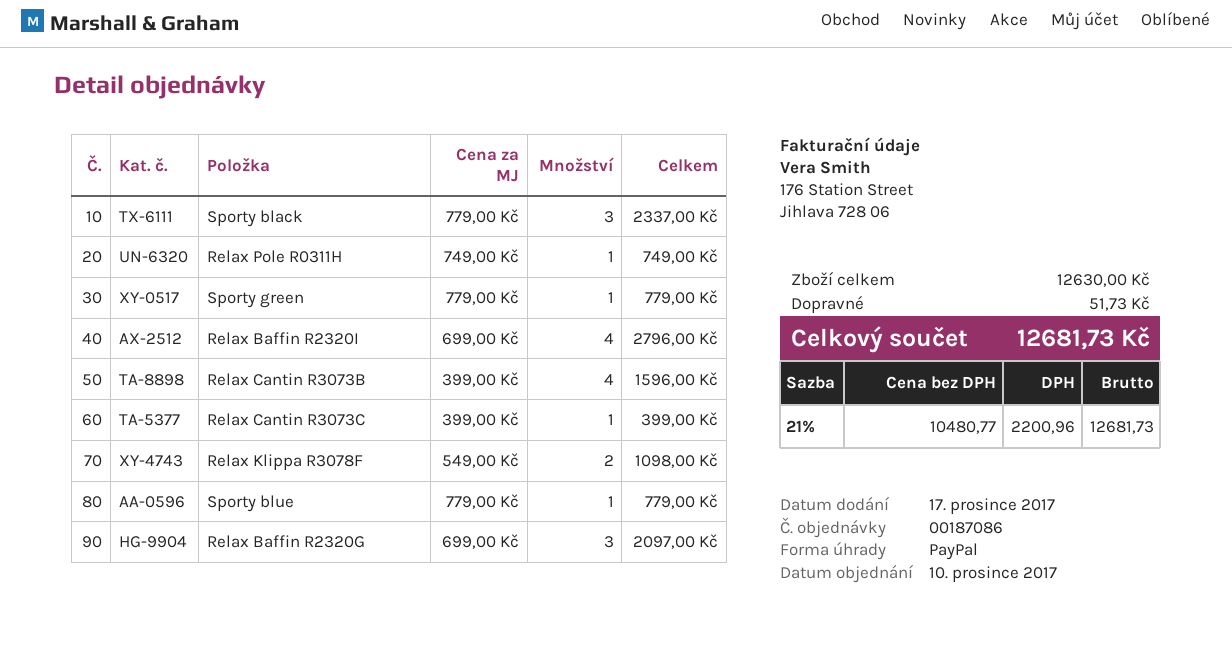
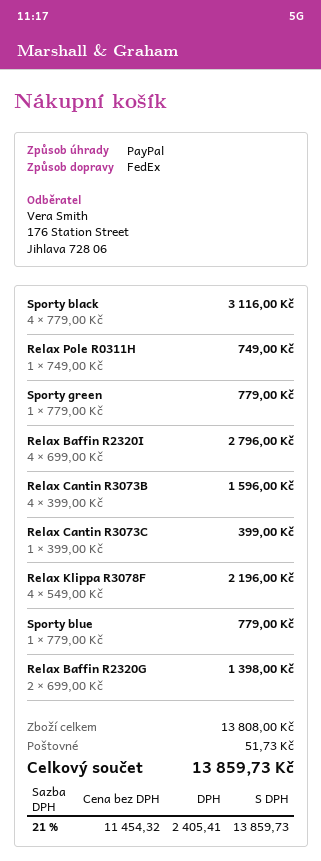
Sporty black: 3 x 779.00 = 2337.00 -> 4 x 779.00 = 3116.00
Relax Klippa R3078F: 2 x 549.00 = 1098.00 -> 4 x 549.00 = 2196.00
Relax Baffin R2320G: 3 x 699.00 = 2097.00 -> 2 x 699.00 = 1398.00
subtotal: 12630.00 -> 13808.00
net: 10480.77 -> 11454.32
tax: 21% = 2200.96 -> 21% = 2405.41
total: 12681.73 -> 13859.73

